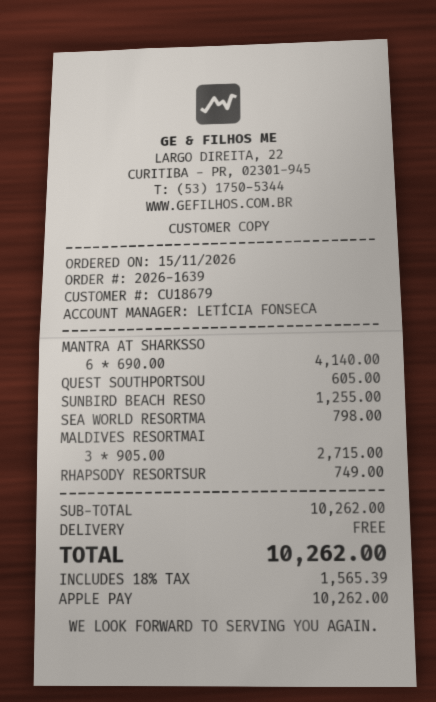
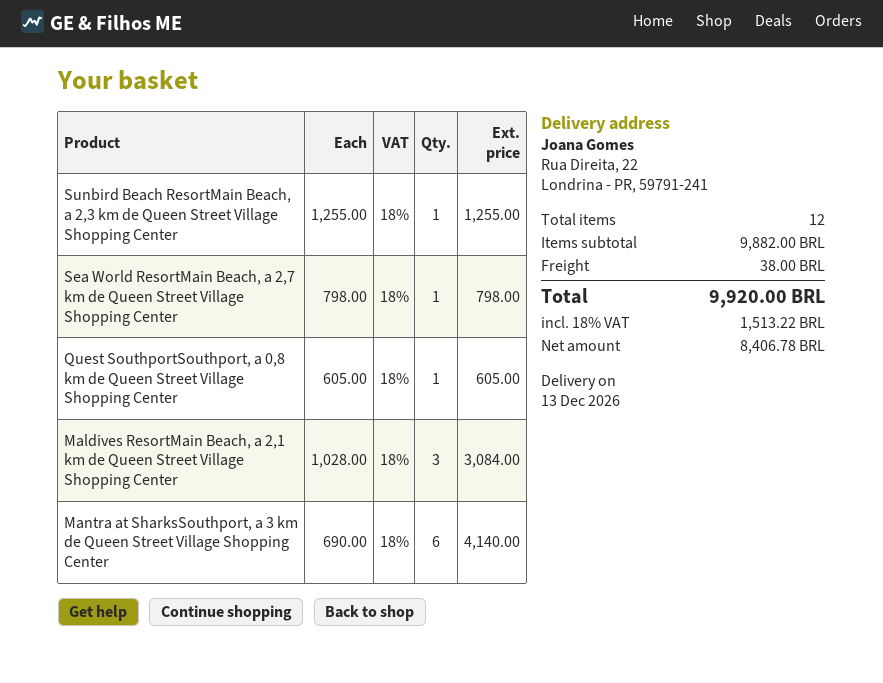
MALDIVES RESORTMAI: 3 x 905.00 = 2715.00 -> 3 x 1028.00 = 3084.00
RHAPSODY RESORTSUR: 1 x 749.00 = 749.00 -> none
subtotal: 10262.00 -> 9882.00
shipping: 0.00 -> 38.00
tax: 18% = 1565.39 -> 18% = 1513.22
total: 10262.00 -> 9920.00

